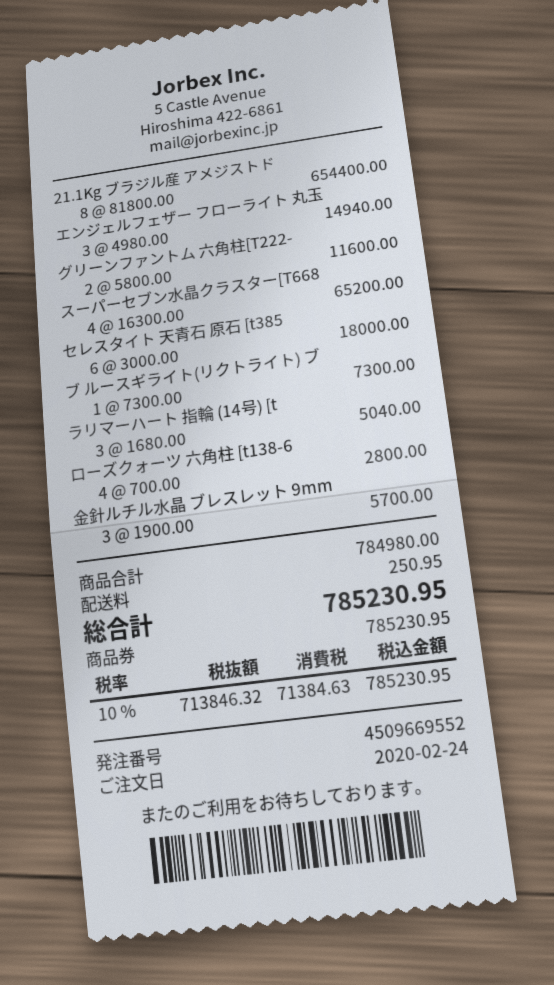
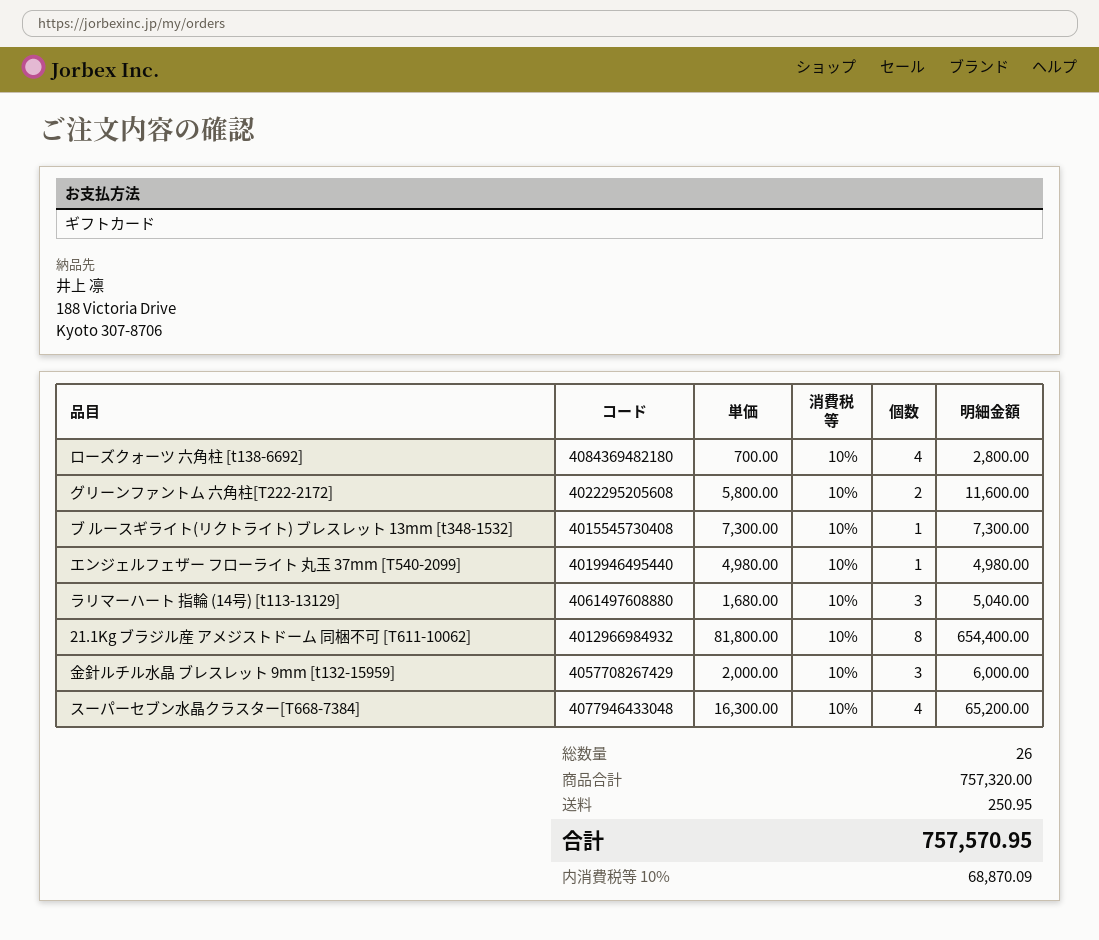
エンジェルフェザー フローライト 丸玉: 3 x 4980.00 = 14940.00 -> 1 x 4980.00 = 4980.00
セレスタイト 天青石 原石 [t385: 6 x 3000.00 = 18000.00 -> none
金針ルチル水晶 ブレスレット 9mm: 3 x 1900.00 = 5700.00 -> 3 x 2000.00 = 6000.00
subtotal: 784980.00 -> 757320.00
tax: 10% = 71384.63 -> 10% = 68870.09
total: 785230.95 -> 757570.95

